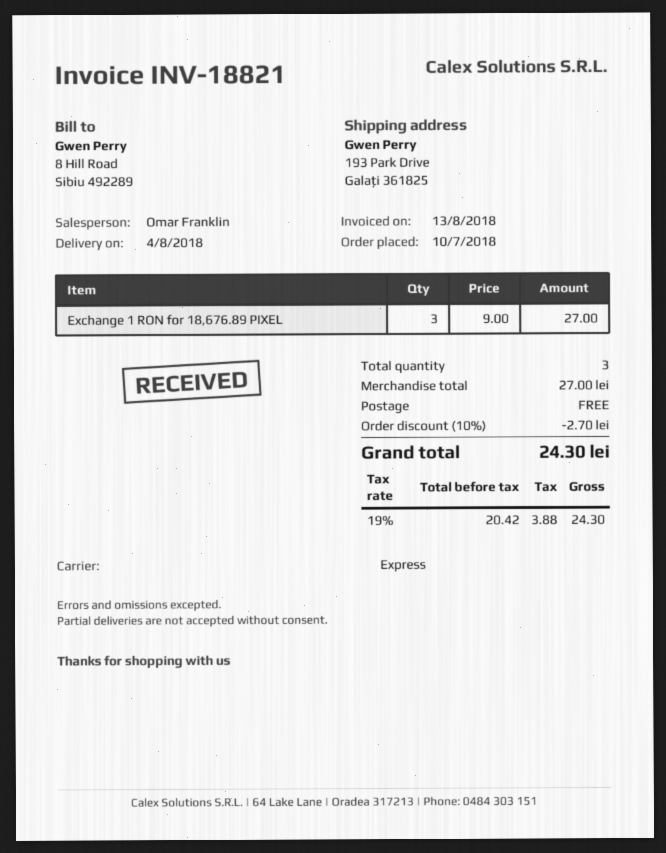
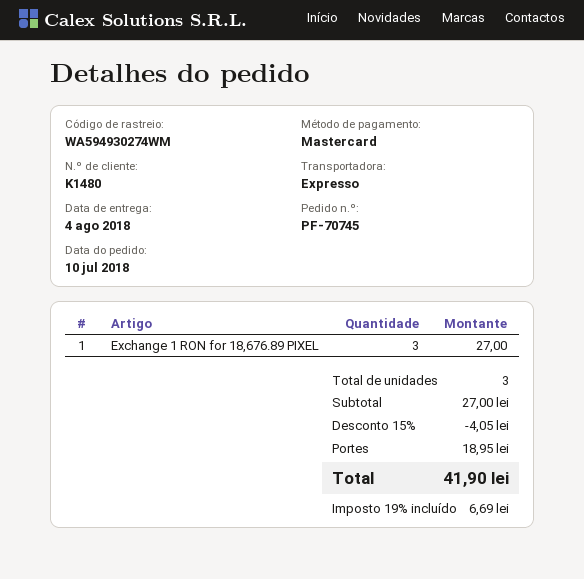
discount: 10% = 2.70 -> 15% = 4.05
shipping: 0.00 -> 18.95
tax: 19% = 3.88 -> 19% = 6.69
total: 24.30 -> 41.90

